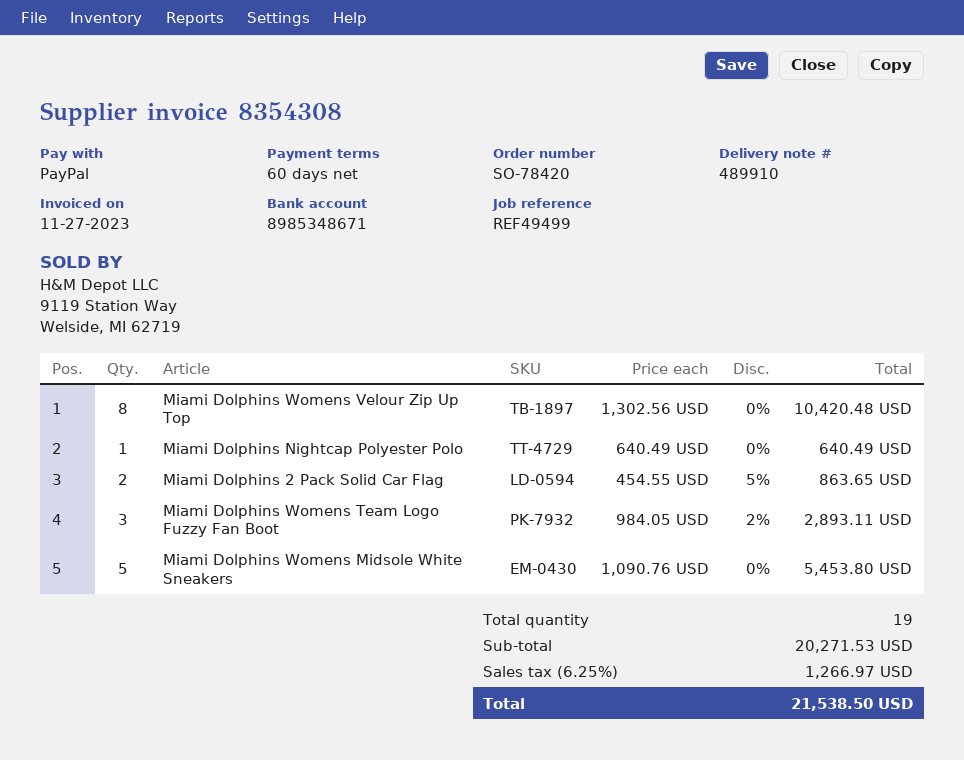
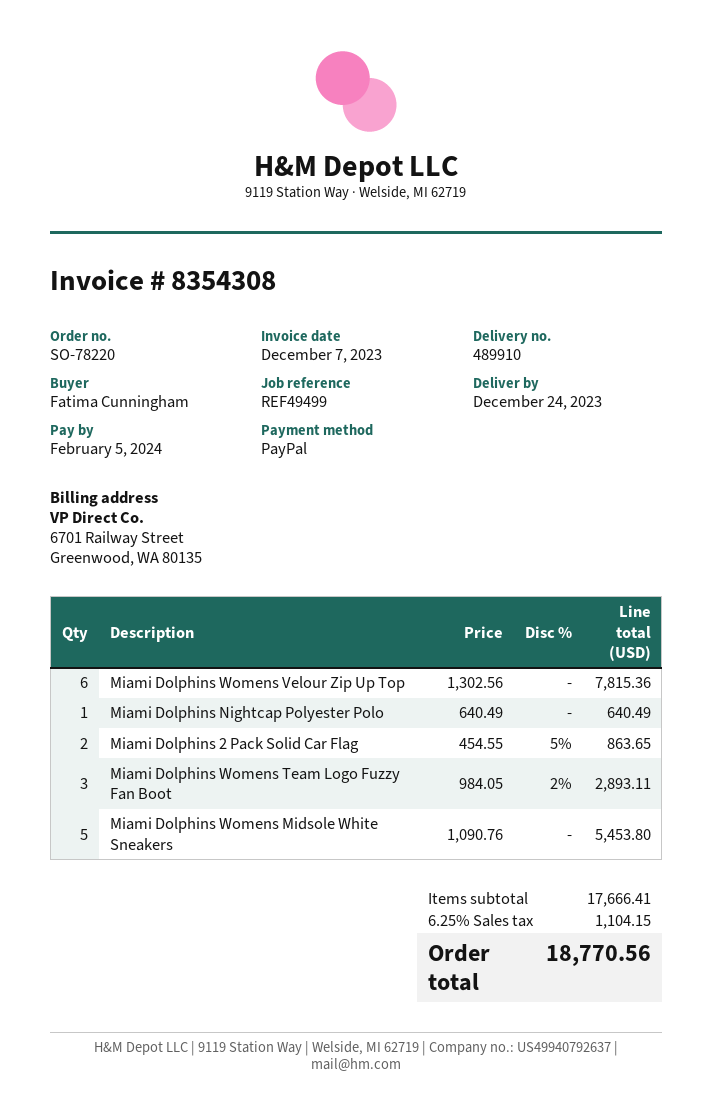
order number: SO-78420 -> SO-78220
invoice date: 2023-11-27 -> 2023-12-07
Miami Dolphins Womens Velour Zip Up Top: 8 x 1302.56 = 10420.48 -> 6 x 1302.56 = 7815.36
subtotal: 20271.53 -> 17666.41
tax: 6.25% = 1266.97 -> 6.25% = 1104.15
total: 21538.50 -> 18770.56

